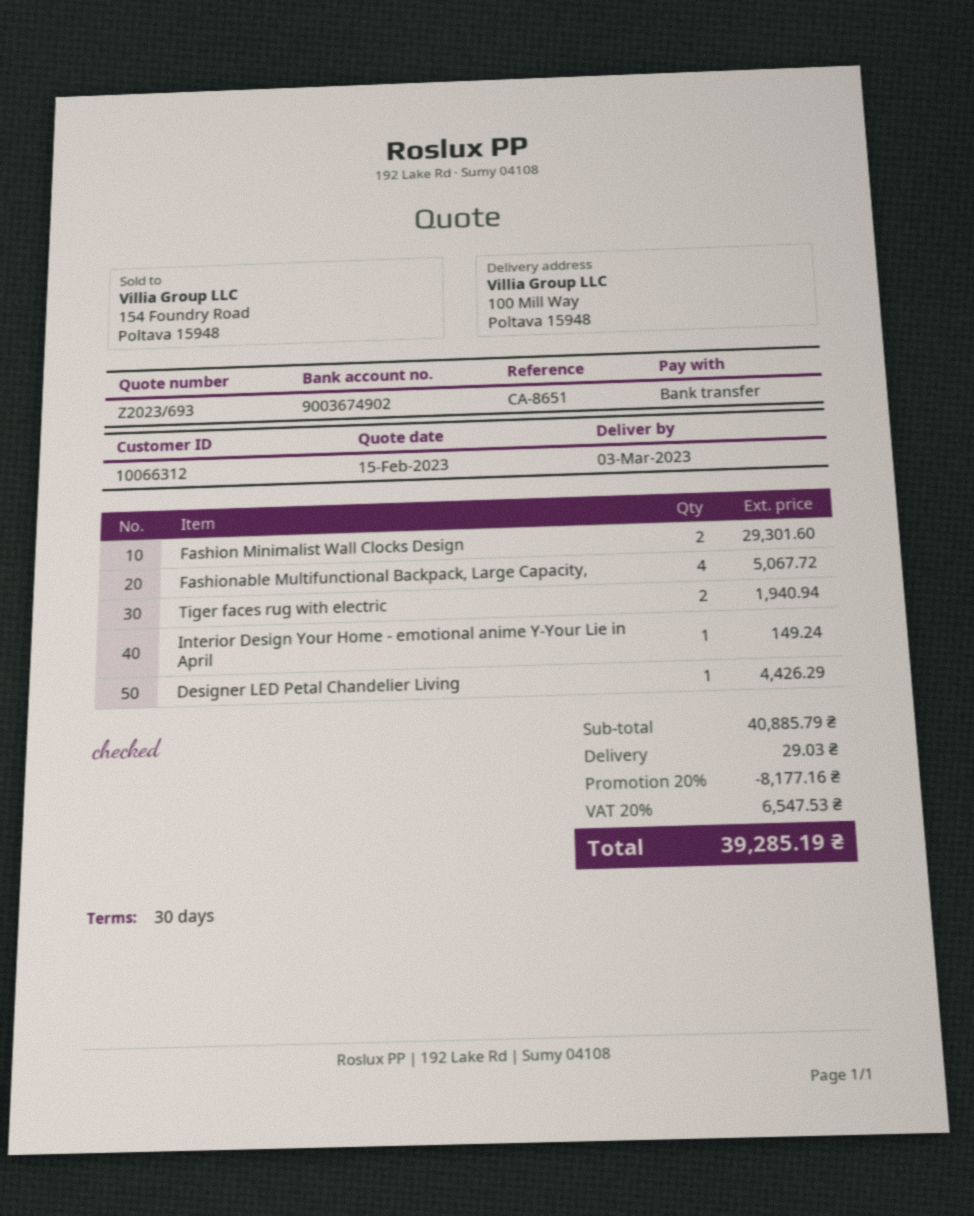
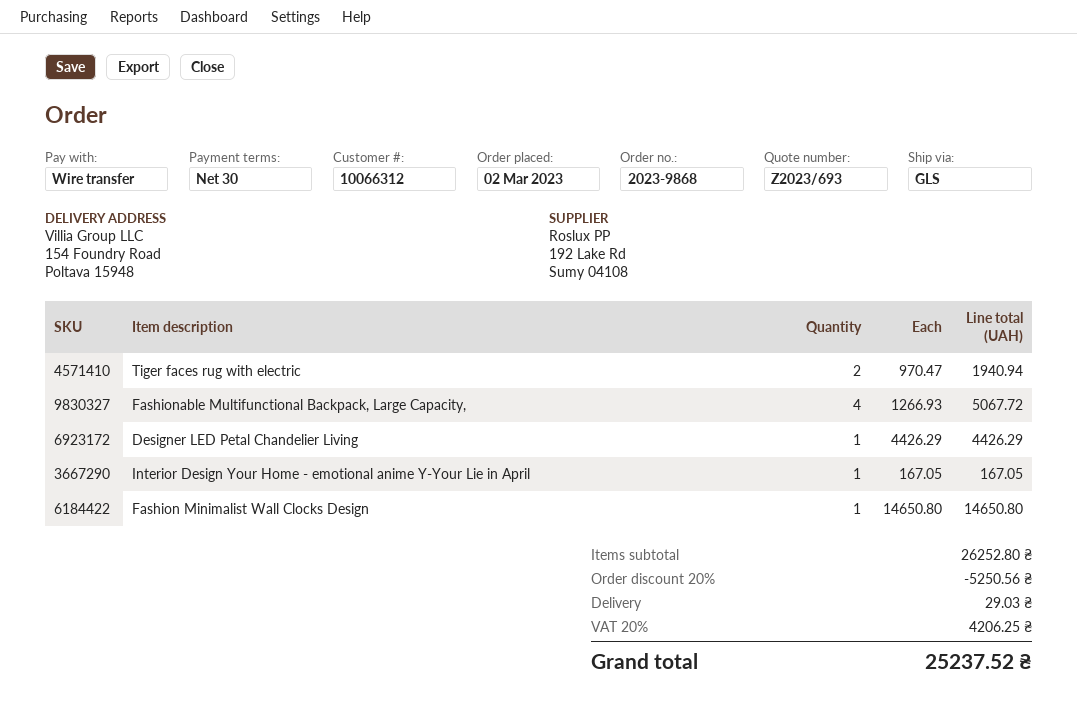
ship to: 100 Mill Way, Poltava 15948 -> 154 Foundry Road, Poltava 15948
Fashion Minimalist Wall Clocks Design: 2 for 29301.60 -> 1 for 14650.80
Interior Design Your Home - emotional anime Y-Your Lie in April: 1 for 149.24 -> 1 for 167.05
subtotal: 40885.79 -> 26252.80
discount: 20% = 8177.16 -> 20% = 5250.56
tax: 20% = 6547.53 -> 20% = 4206.25
total: 39285.19 -> 25237.52

